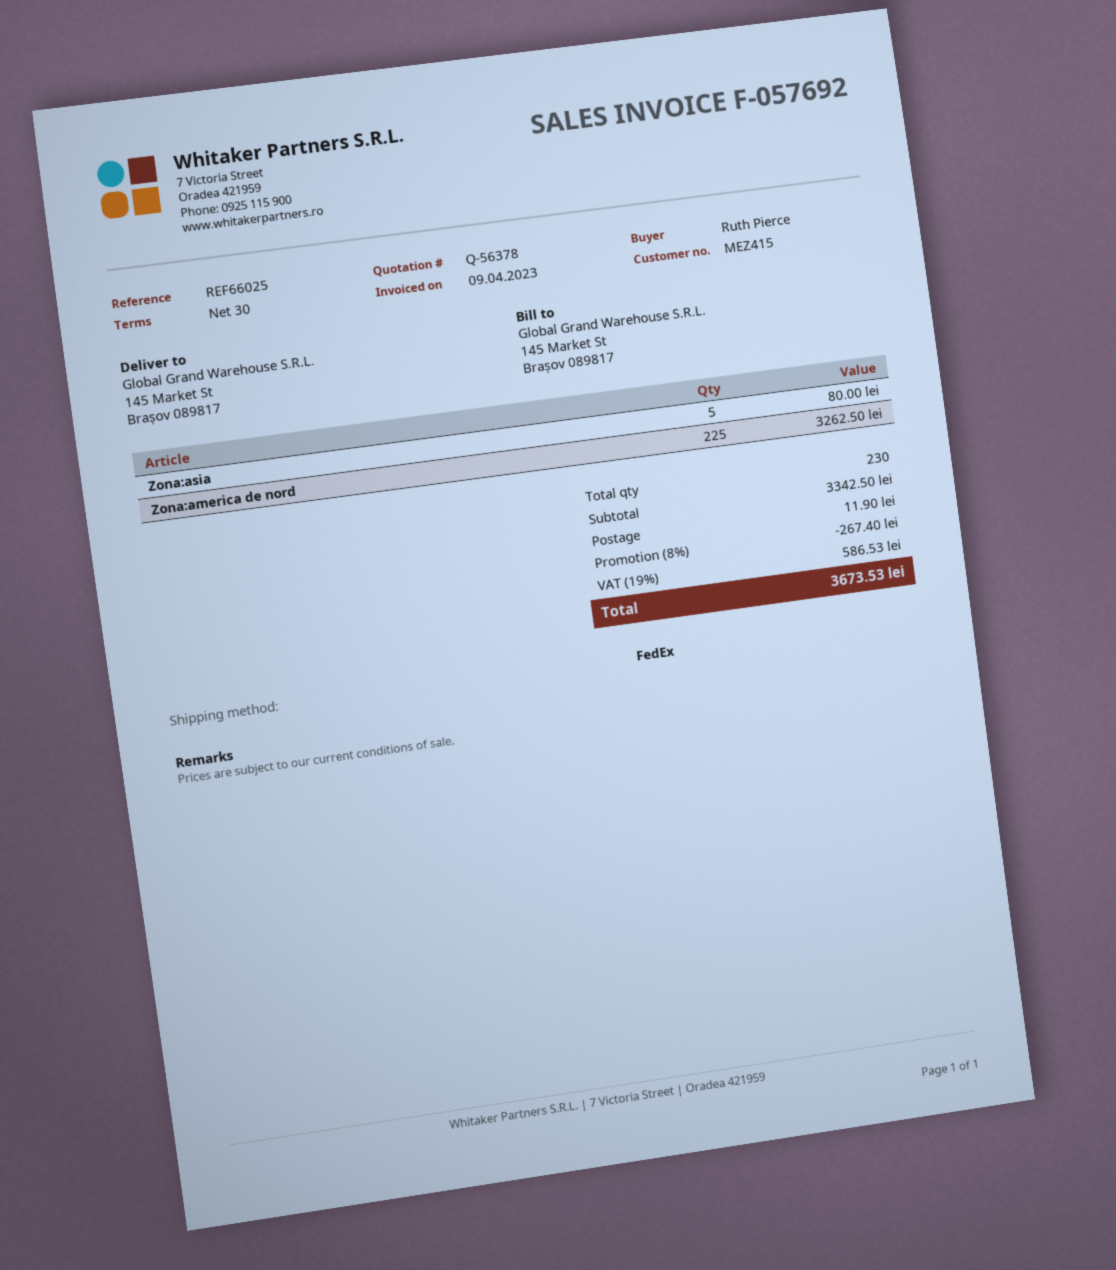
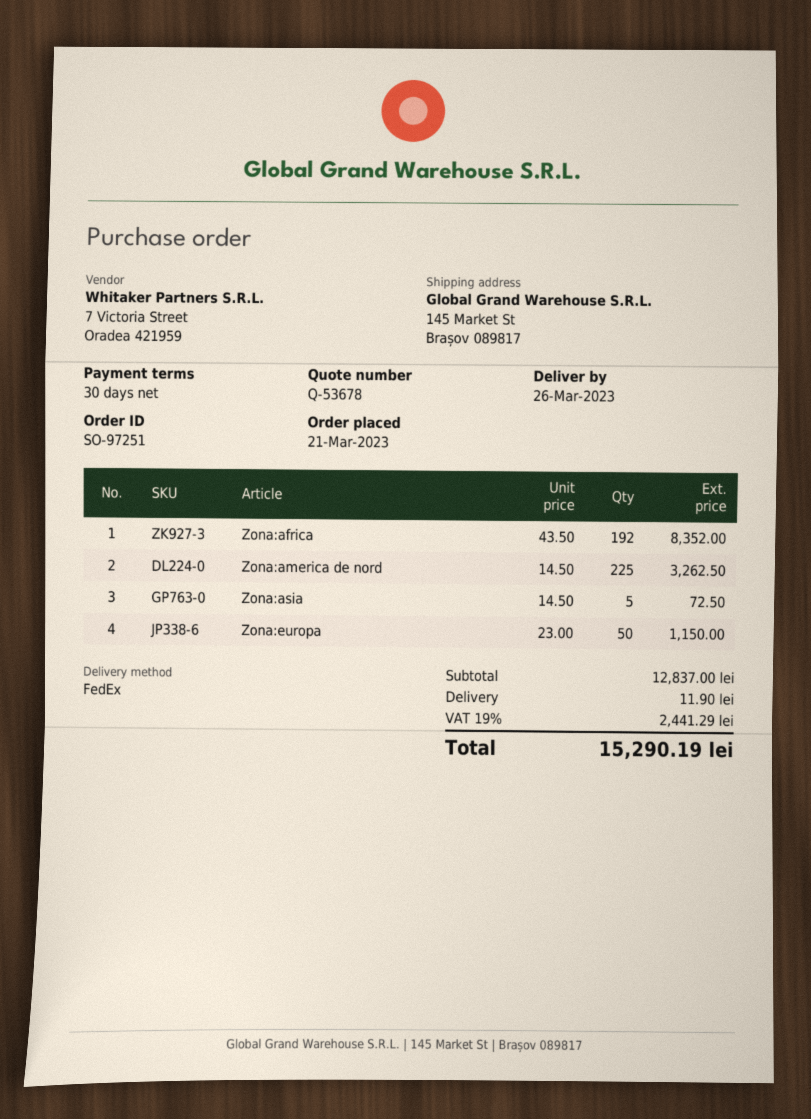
quote number: Q-56378 -> Q-53678
Zona:asia: 5 for 80.00 -> 5 for 72.50
Zona:africa: none -> 192 for 8352.00
Zona:europa: none -> 50 for 1150.00
subtotal: 3342.50 -> 12837.00
discount: 8% = 267.40 -> none
tax: 19% = 586.53 -> 19% = 2441.29
total: 3673.53 -> 15290.19

